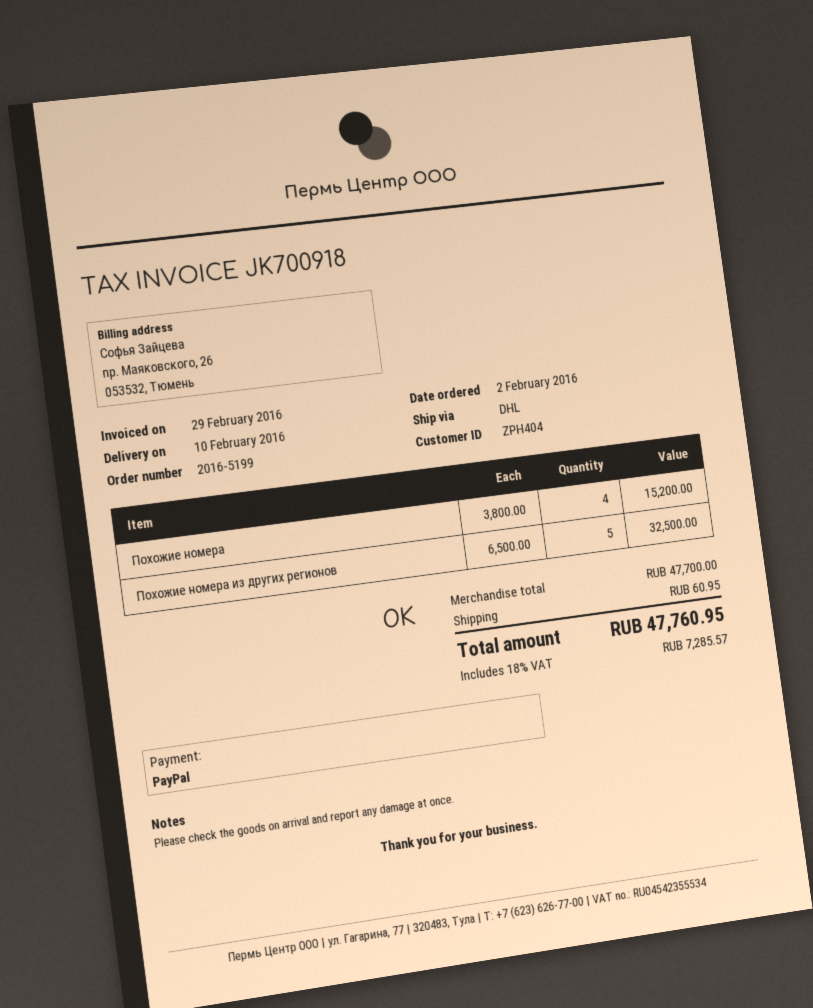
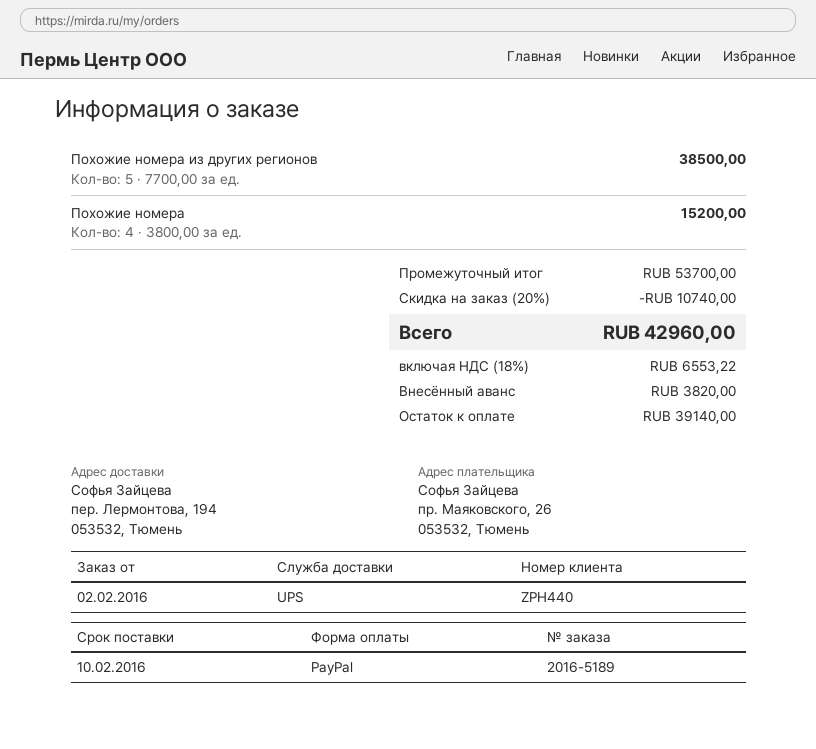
order number: 2016-5199 -> 2016-5189
customer number: ZPH404 -> ZPH440
shipping method: DHL -> UPS
Похожие номера из других регионов: 5 x 6500.00 = 32500.00 -> 5 x 7700.00 = 38500.00
subtotal: 47700.00 -> 53700.00
discount: none -> 20% = 10740.00
shipping: 60.95 -> none
tax: 18% = 7285.57 -> 18% = 6553.22
total: 47760.95 -> 42960.00

